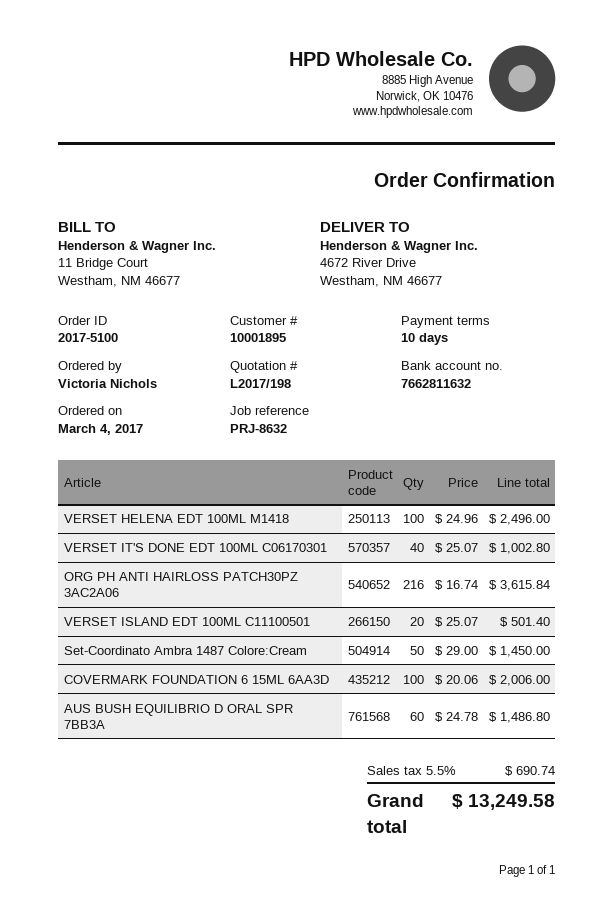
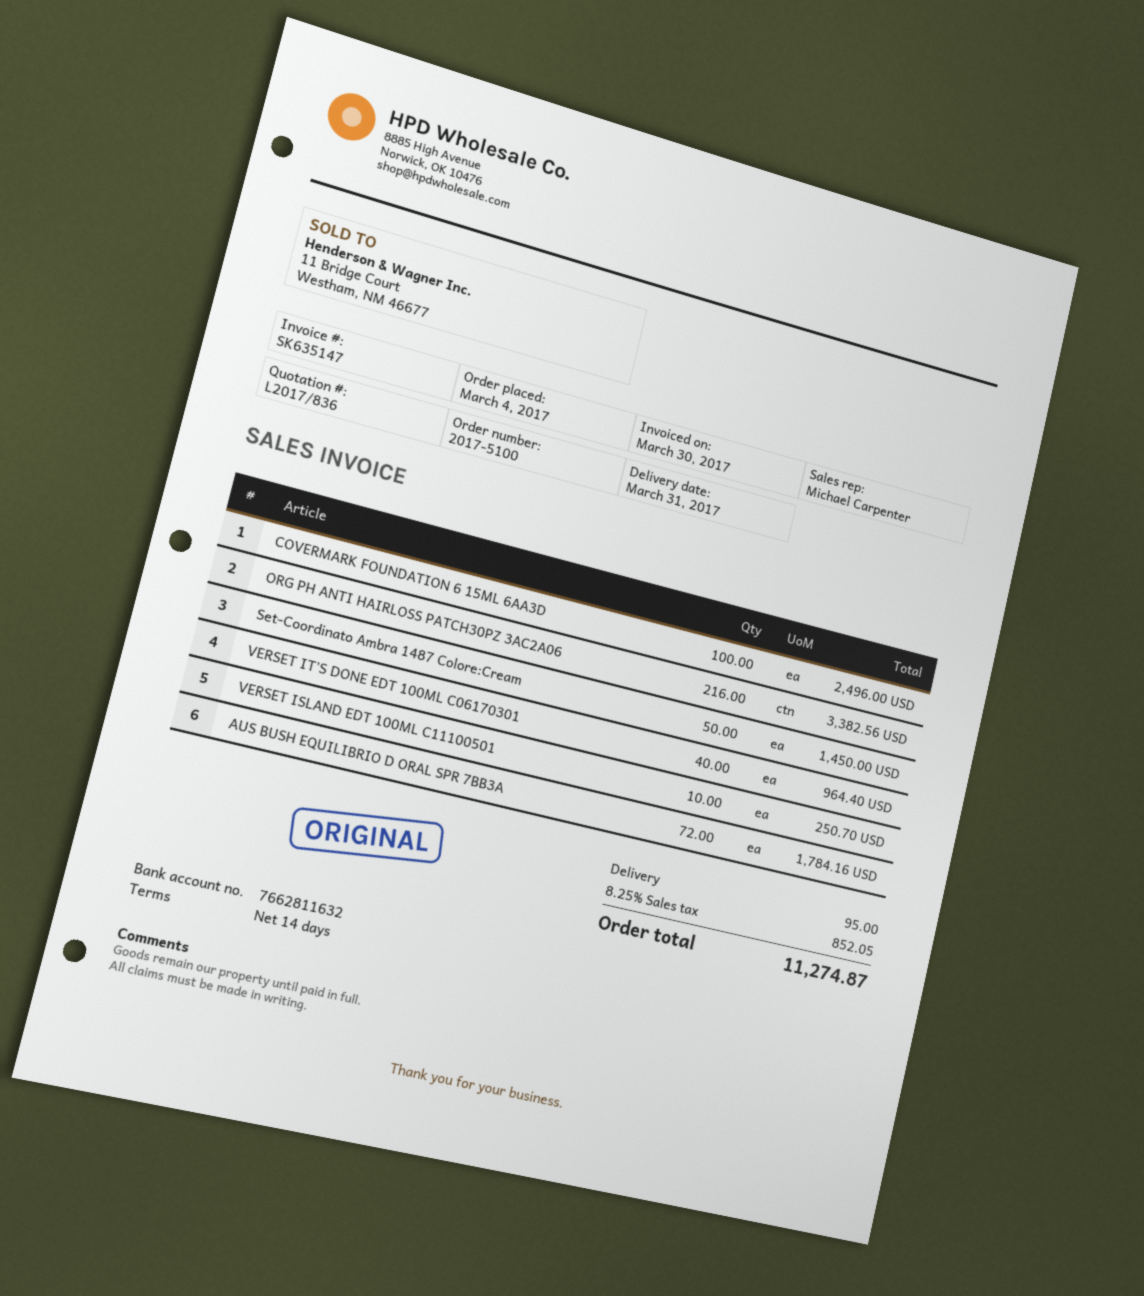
quote number: L2017/198 -> L2017/836
payment terms: 10 days -> 14 days
VERSET HELENA EDT 100ML M1418: 100 for 2496.00 -> none
VERSET IT'S DONE EDT 100ML C06170301: 40 for 1002.80 -> 40 for 964.40
ORG PH ANTI HAIRLOSS PATCH30PZ 3AC2A06: 216 for 3615.84 -> 216 for 3382.56
VERSET ISLAND EDT 100ML C11100501: 20 for 501.40 -> 10 for 250.70
COVERMARK FOUNDATION 6 15ML 6AA3D: 100 for 2006.00 -> 100 for 2496.00
AUS BUSH EQUILIBRIO D ORAL SPR 7BB3A: 60 for 1486.80 -> 72 for 1784.16
shipping: none -> 95.00
tax: 5.5% = 690.74 -> 8.25% = 852.05
total: 13249.58 -> 11274.87

